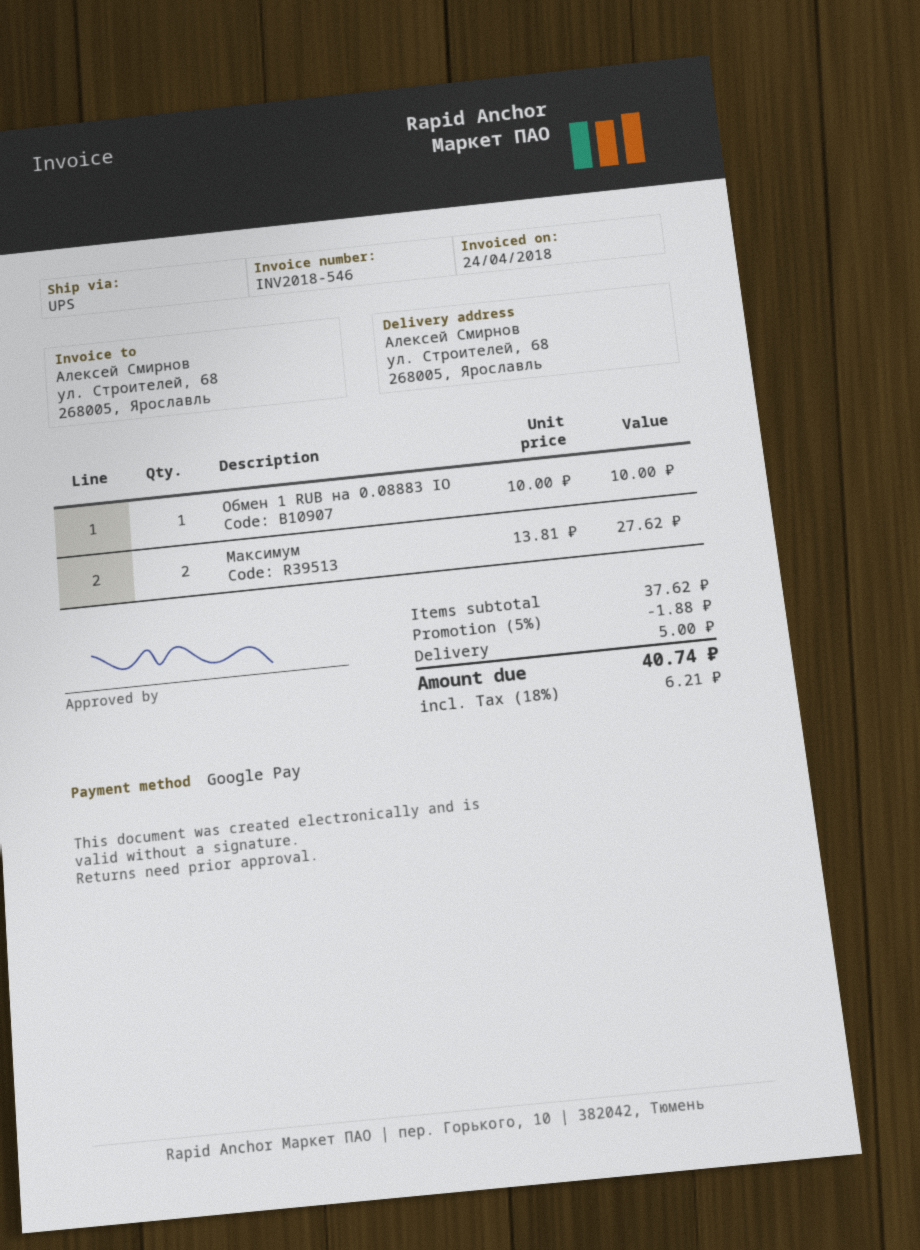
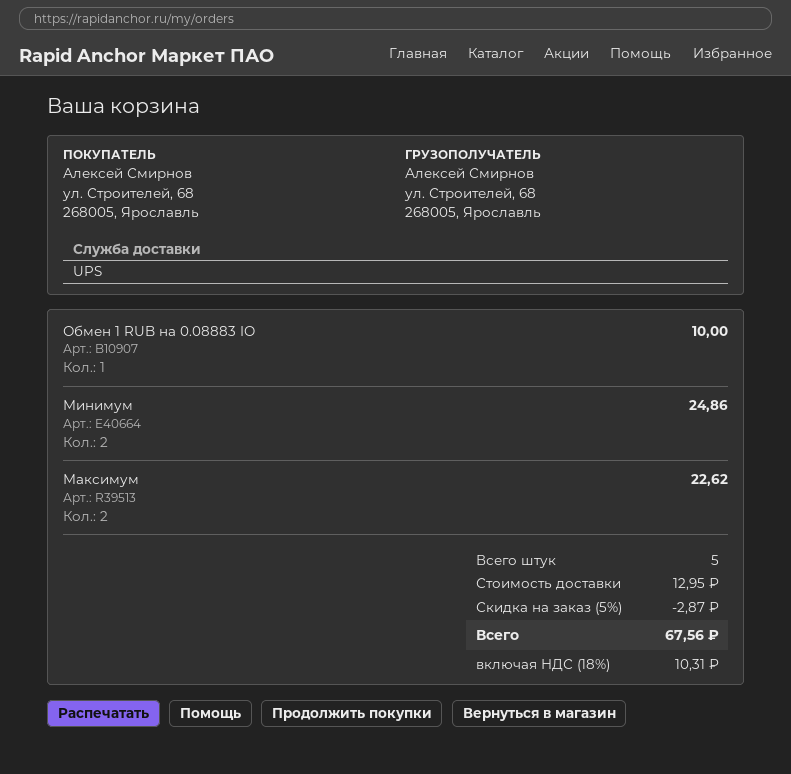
Максимум: 2 for 27.62 -> 2 for 22.62
Минимум: none -> 2 for 24.86
discount: 5% = 1.88 -> 5% = 2.87
shipping: 5.00 -> 12.95
tax: 18% = 6.21 -> 18% = 10.31
total: 40.74 -> 67.56

